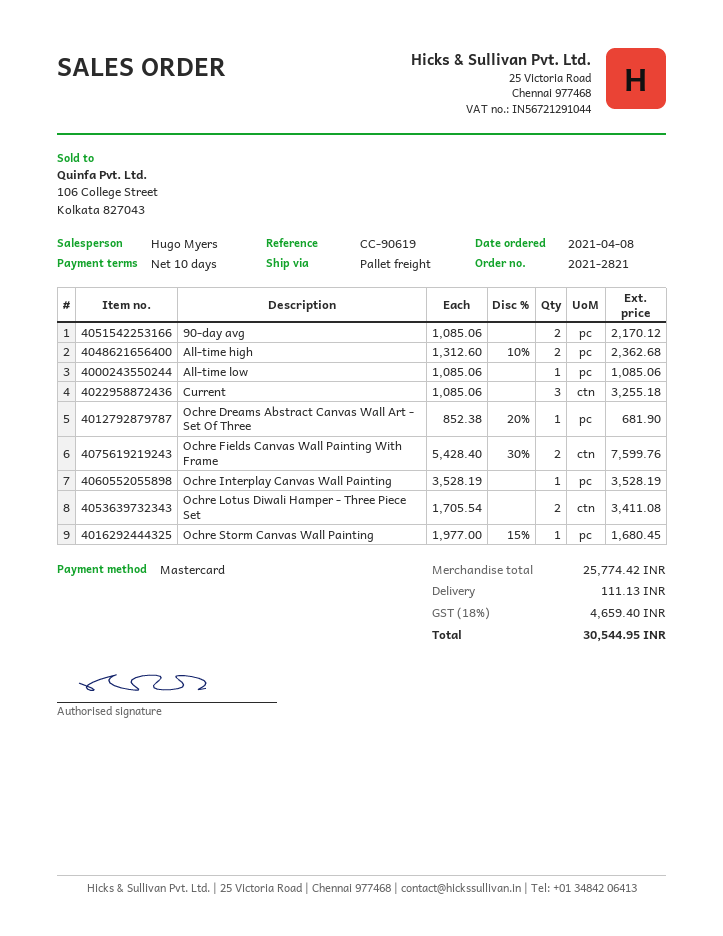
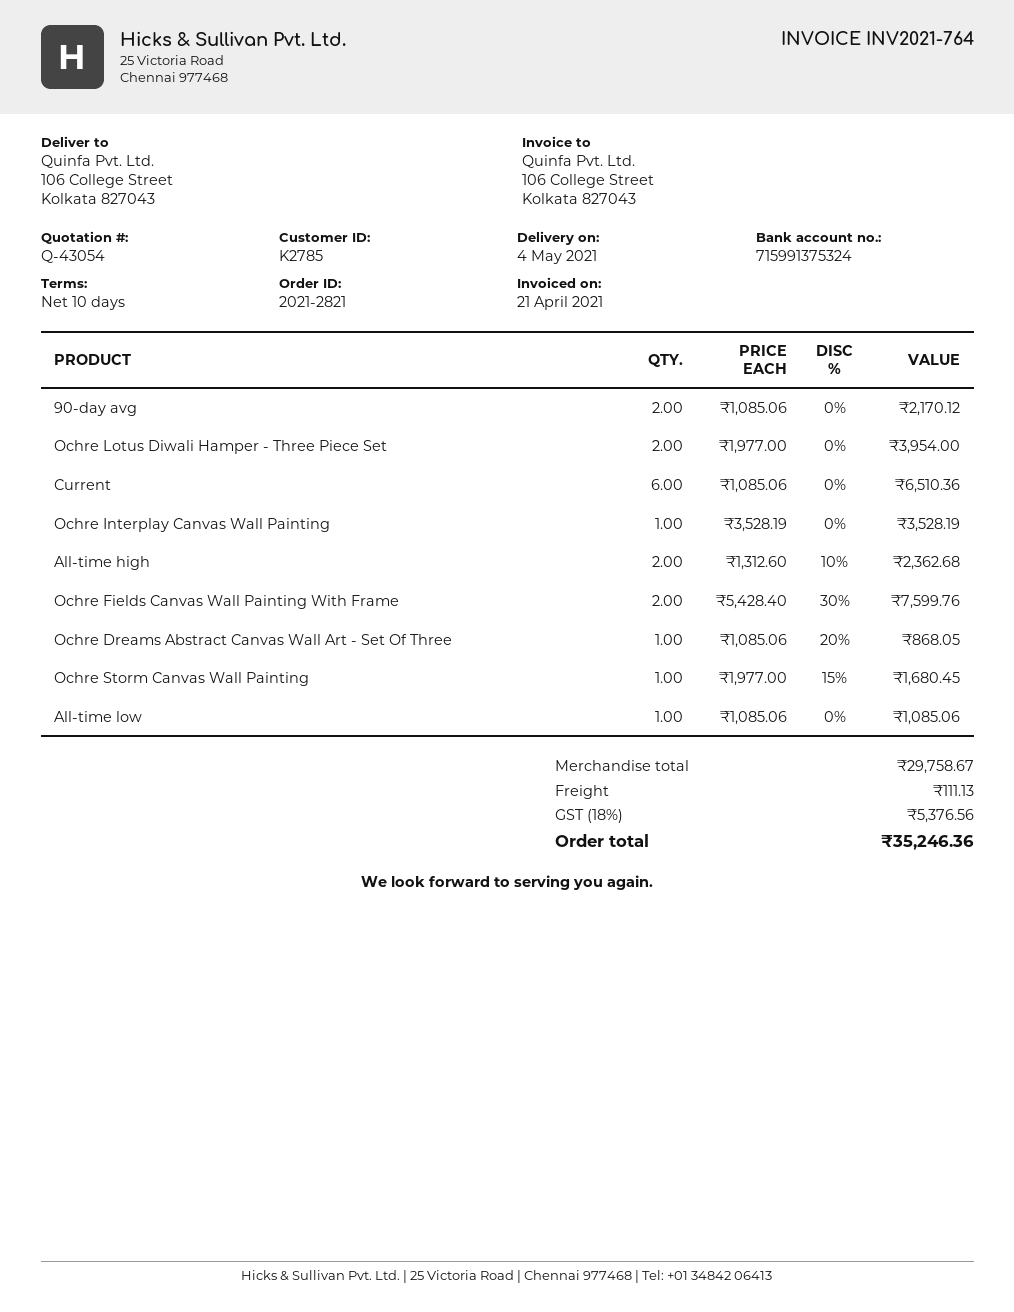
Current: 3 x 1085.06 = 3255.18 -> 6 x 1085.06 = 6510.36
Ochre Dreams Abstract Canvas Wall Art - Set Of Three: 1 x 852.38 - 20% = 681.90 -> 1 x 1085.06 - 20% = 868.05
Ochre Lotus Diwali Hamper - Three Piece Set: 2 x 1705.54 = 3411.08 -> 2 x 1977.00 = 3954.00
subtotal: 25774.42 -> 29758.67
tax: 18% = 4659.40 -> 18% = 5376.56
total: 30544.95 -> 35246.36

